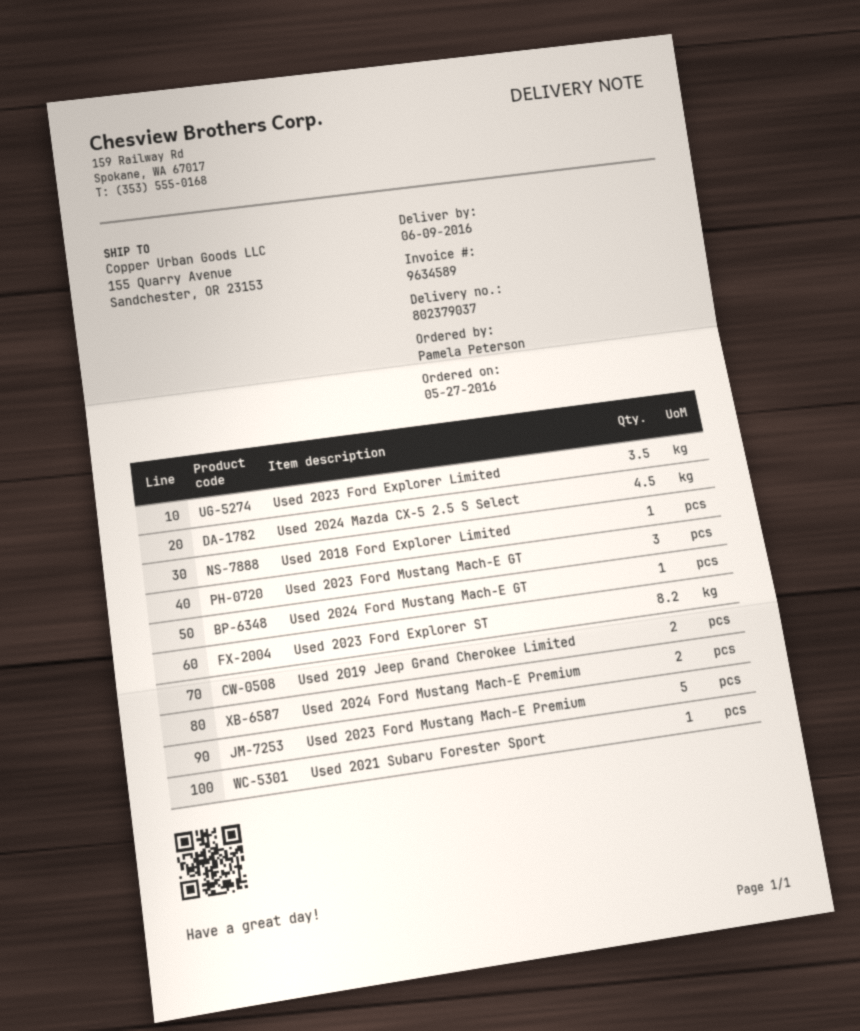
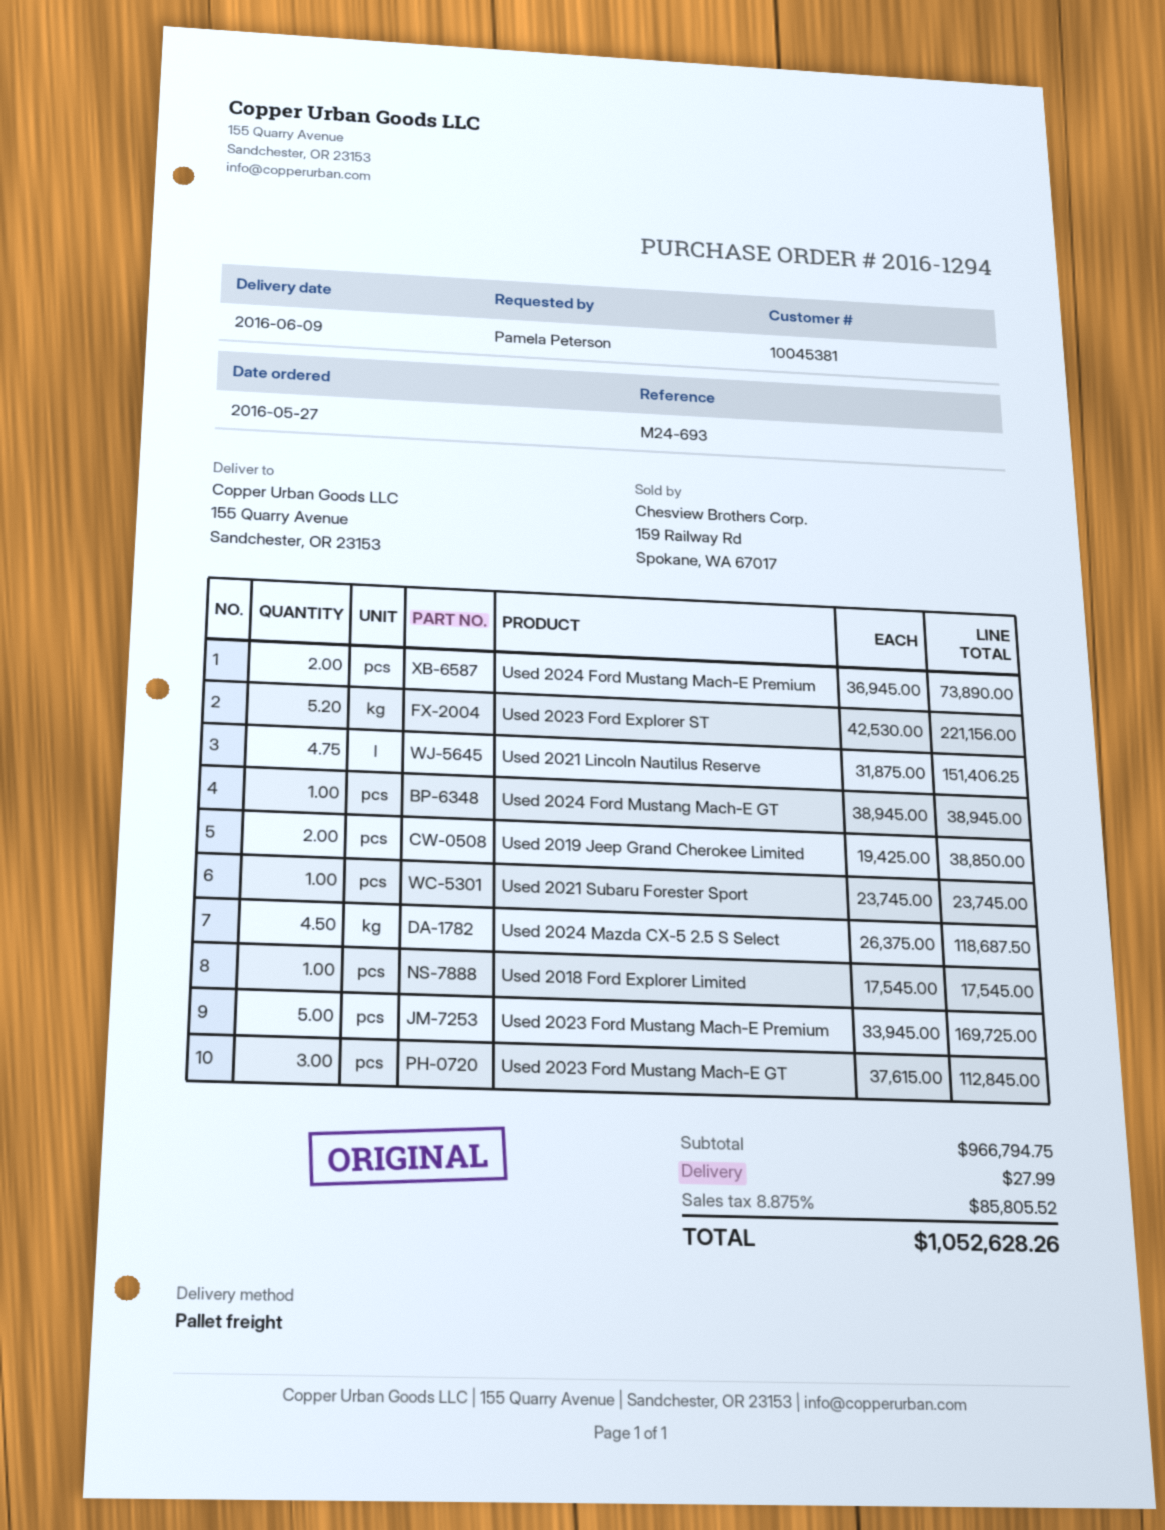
Used 2023 Ford Explorer Limited: 3.5 -> none
Used 2023 Ford Explorer ST: 8.2 -> 5.2
Used 2021 Lincoln Nautilus Reserve: none -> 4.75

